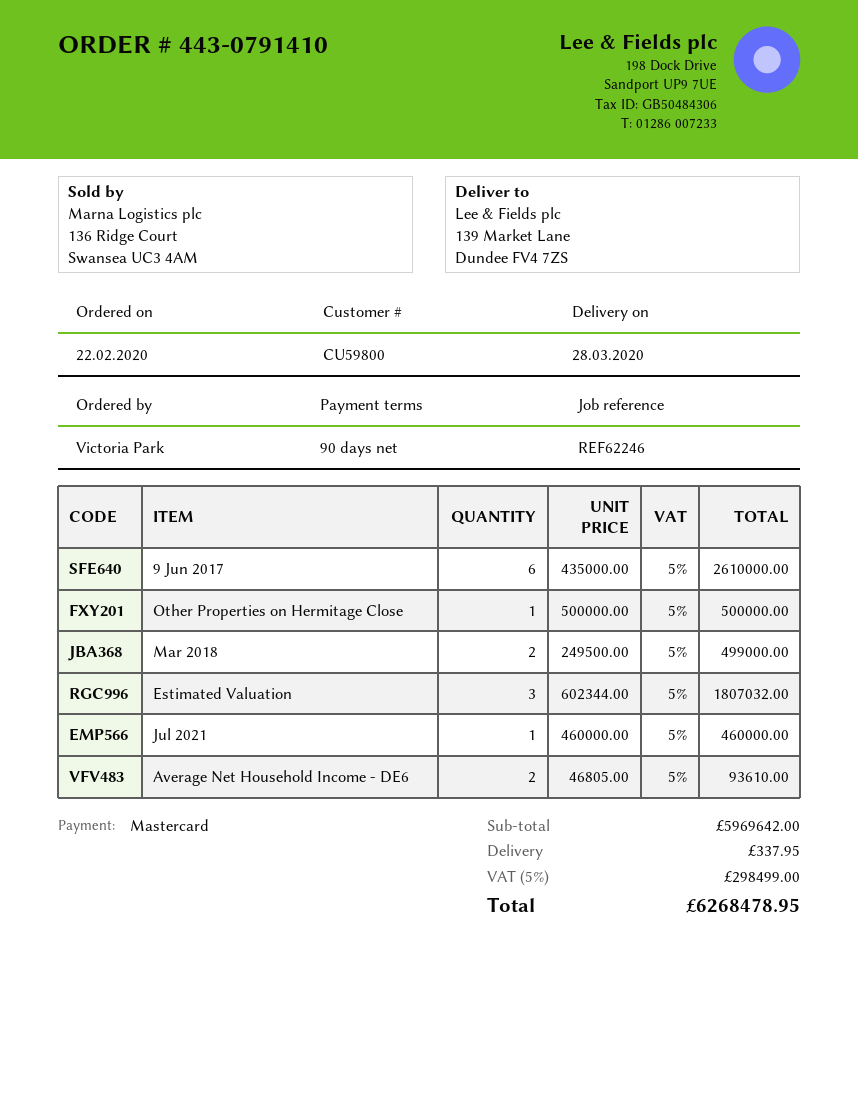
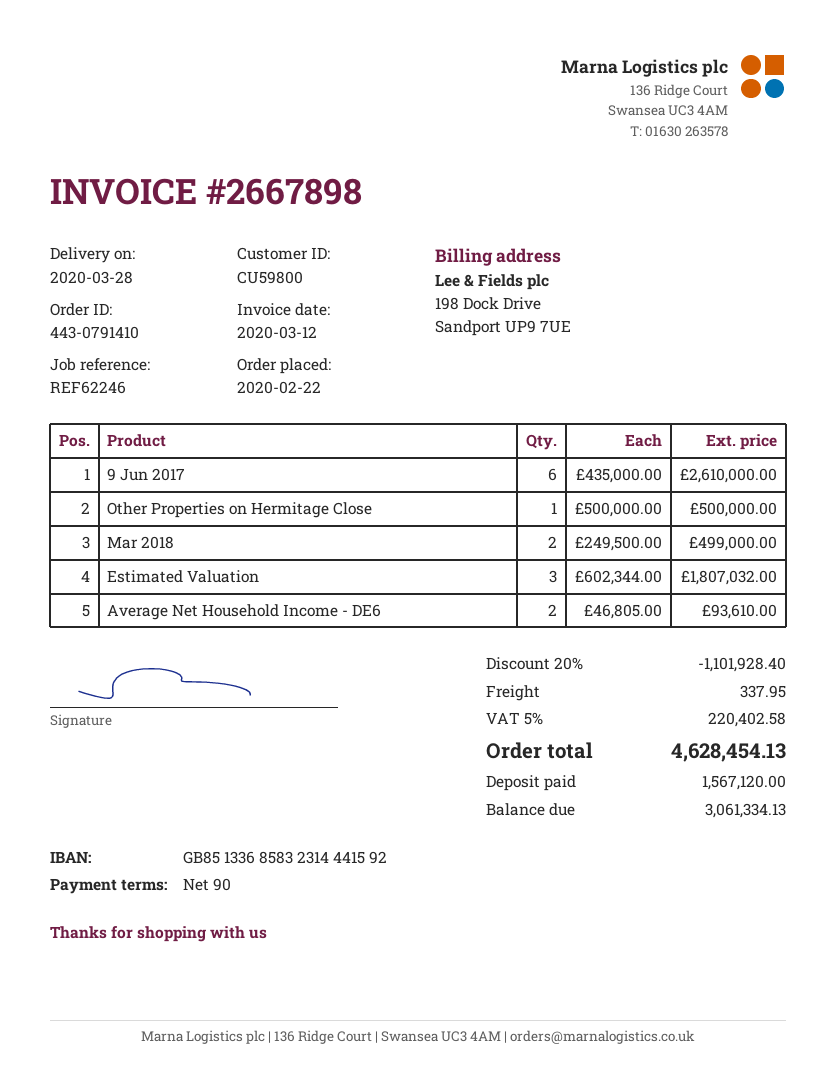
Jul 2021: 1 x 460000.00 = 460000.00 -> none
discount: none -> 20% = 1101928.40
tax: 5% = 298499.00 -> 5% = 220402.58
total: 6268478.95 -> 4628454.13

